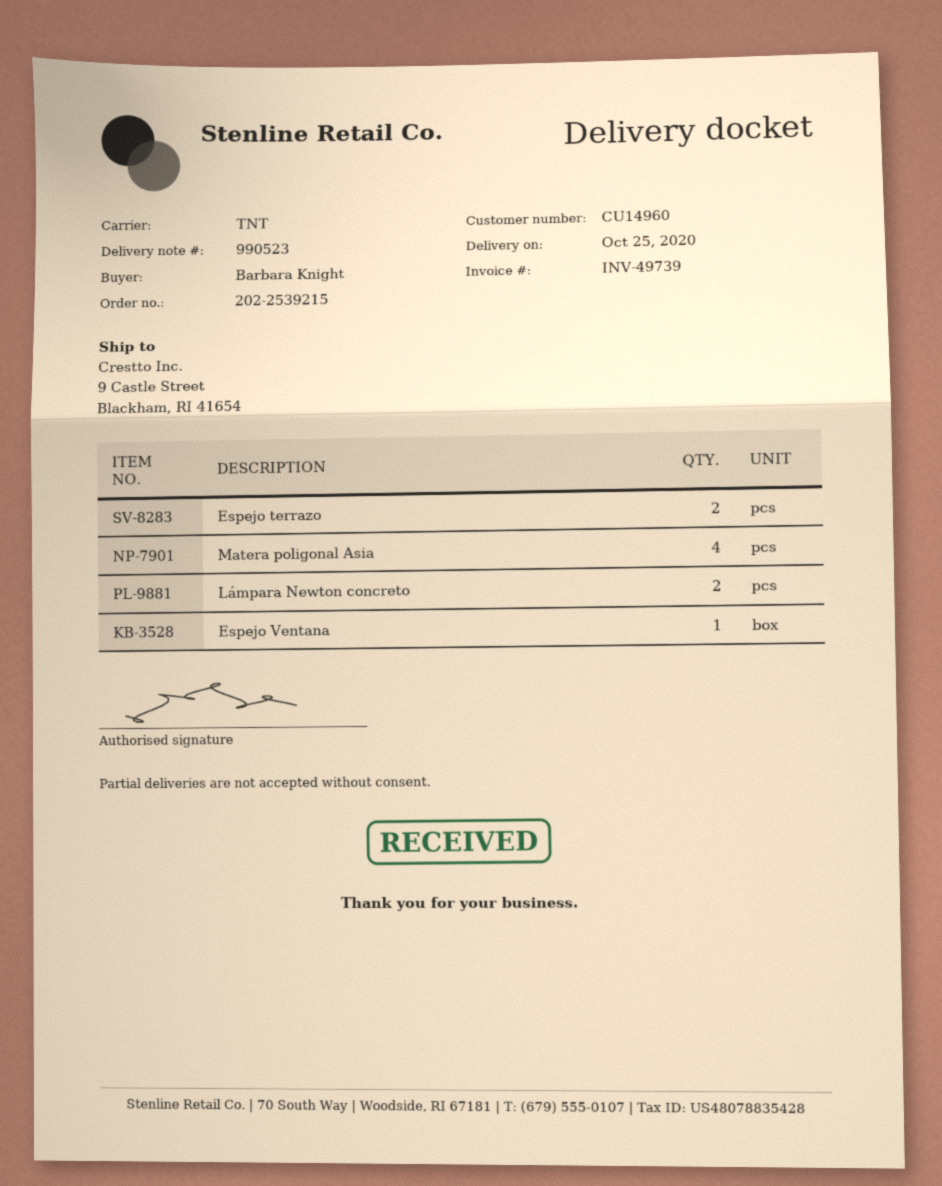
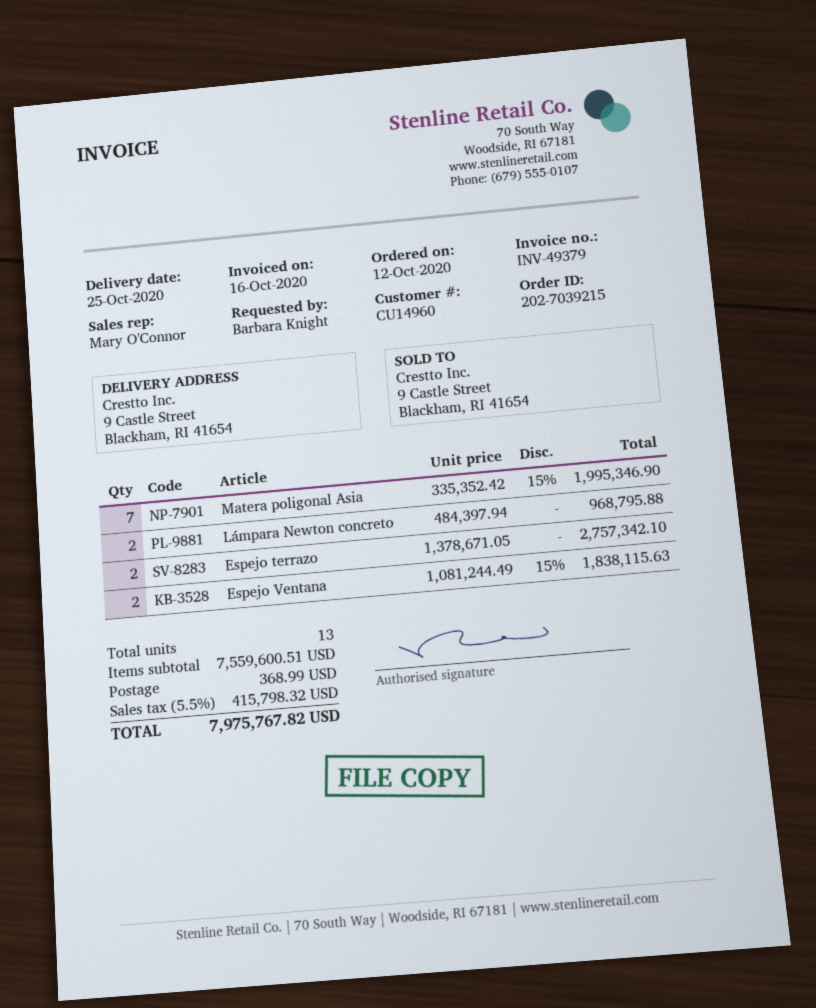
order number: 202-2539215 -> 202-7039215
invoice number: INV-49739 -> INV-49379
Matera poligonal Asia: 4 -> 7
Espejo Ventana: 1 -> 2

